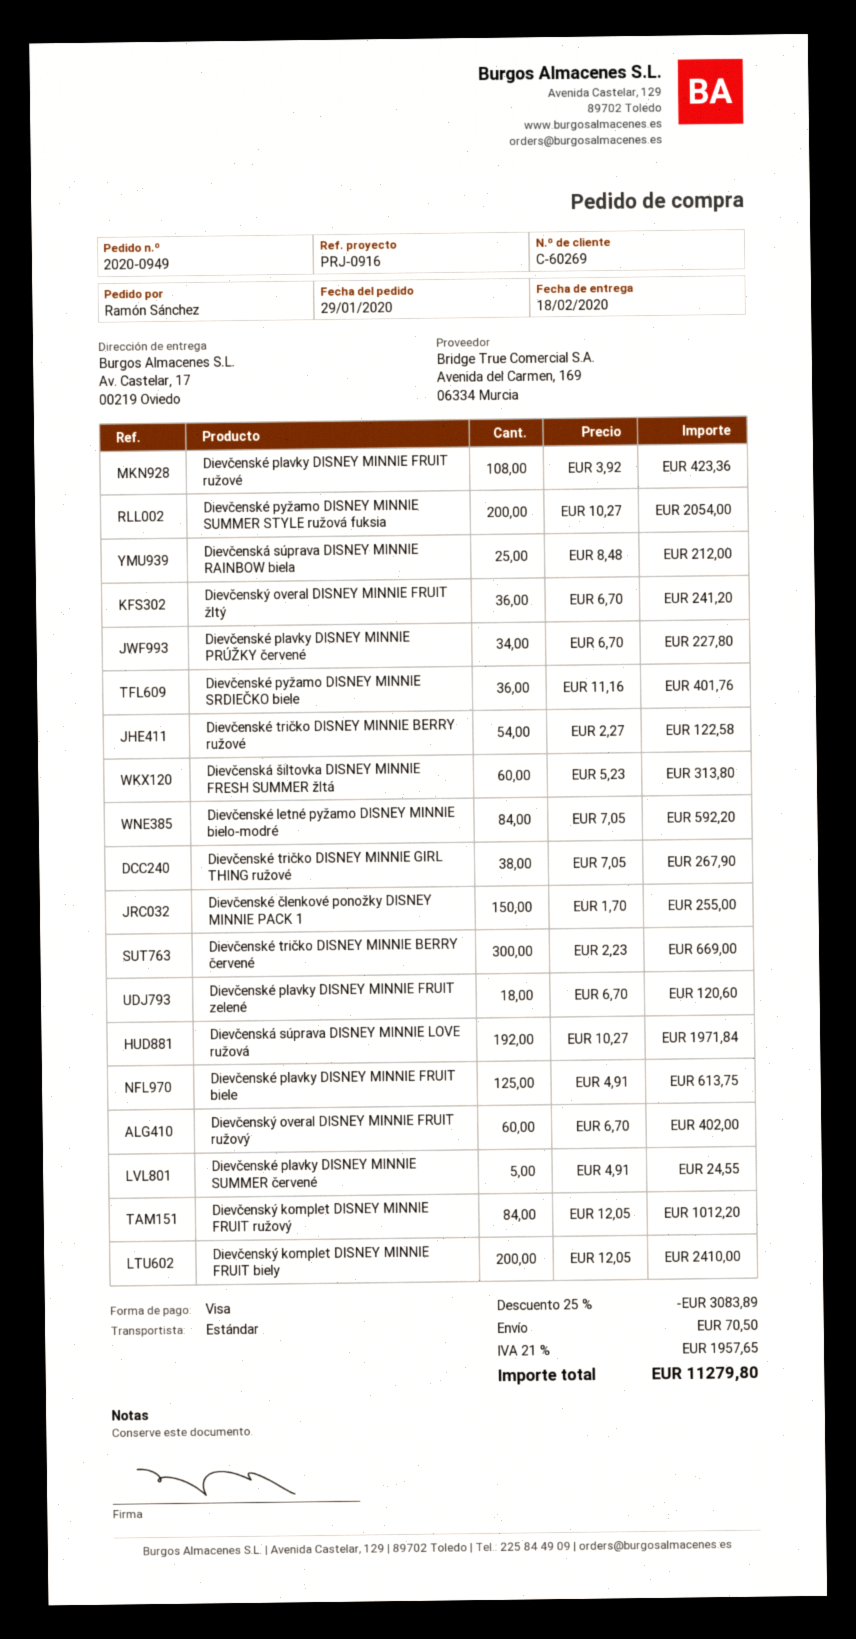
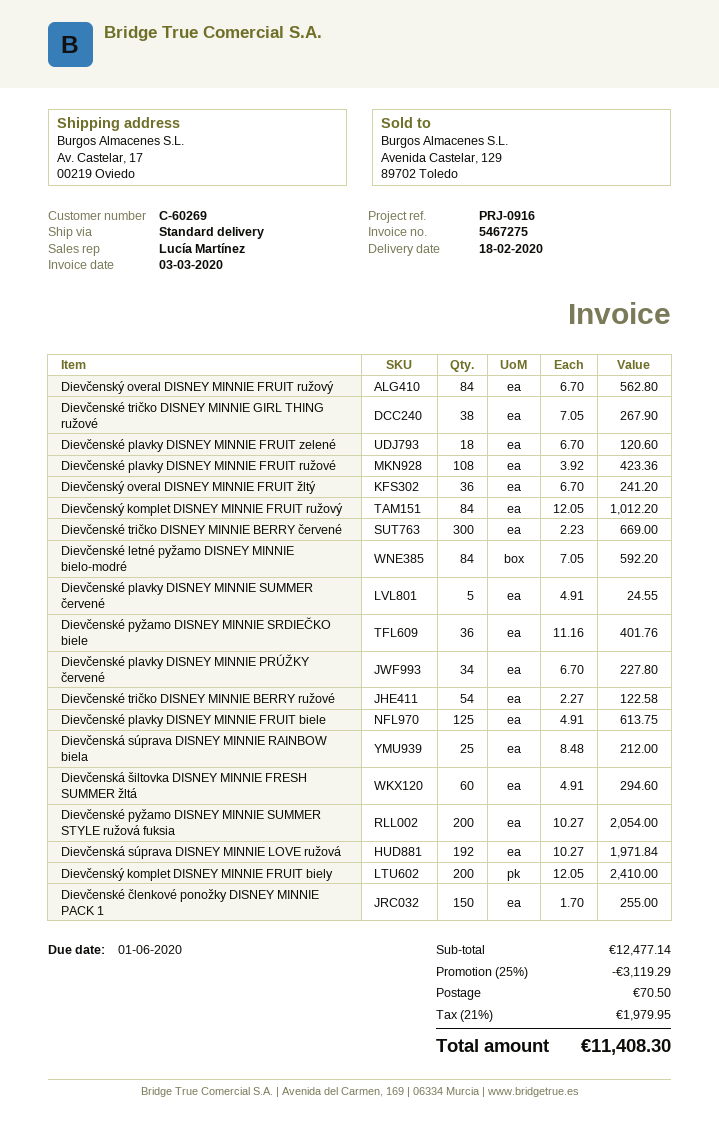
Dievčenská šiltovka DISNEY MINNIE FRESH SUMMER žltá: 60 x 5.23 = 313.80 -> 60 x 4.91 = 294.60
Dievčenský overal DISNEY MINNIE FRUIT ružový: 60 x 6.70 = 402.00 -> 84 x 6.70 = 562.80
discount: 25% = 3083.89 -> 25% = 3119.29
tax: 21% = 1957.65 -> 21% = 1979.95
total: 11279.80 -> 11408.30

